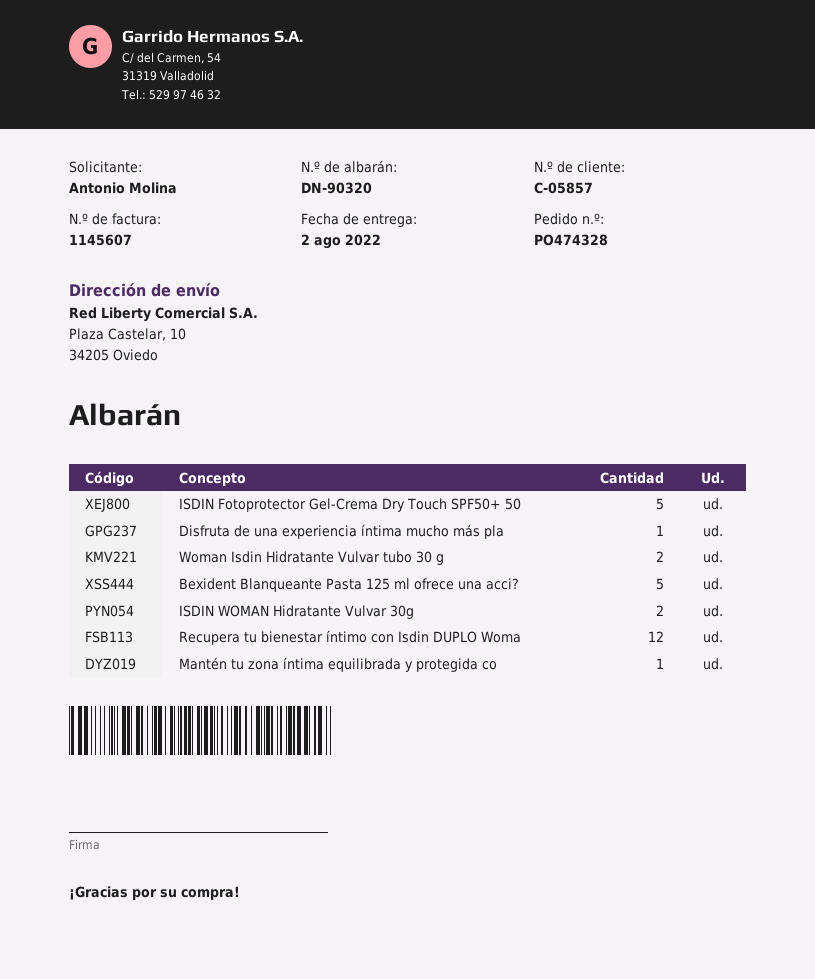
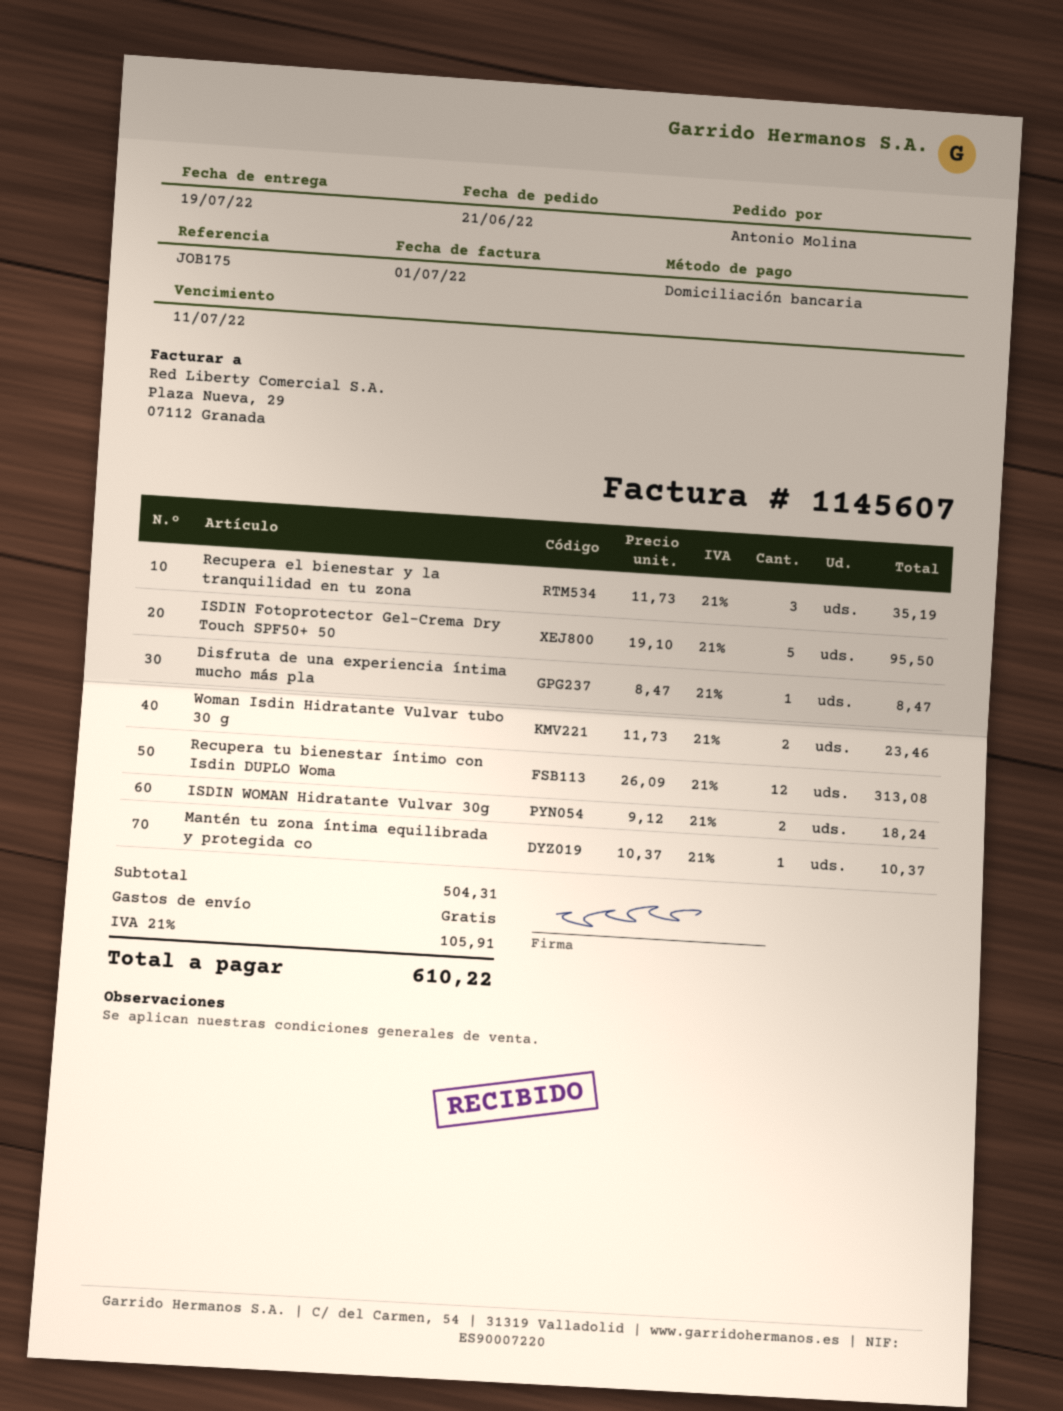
delivery date: 2022-08-02 -> 2022-07-19
Bexident Blanqueante Pasta 125 ml ofrece una acci?: 5 -> none
Recupera el bienestar y la tranquilidad en tu zona: none -> 3

